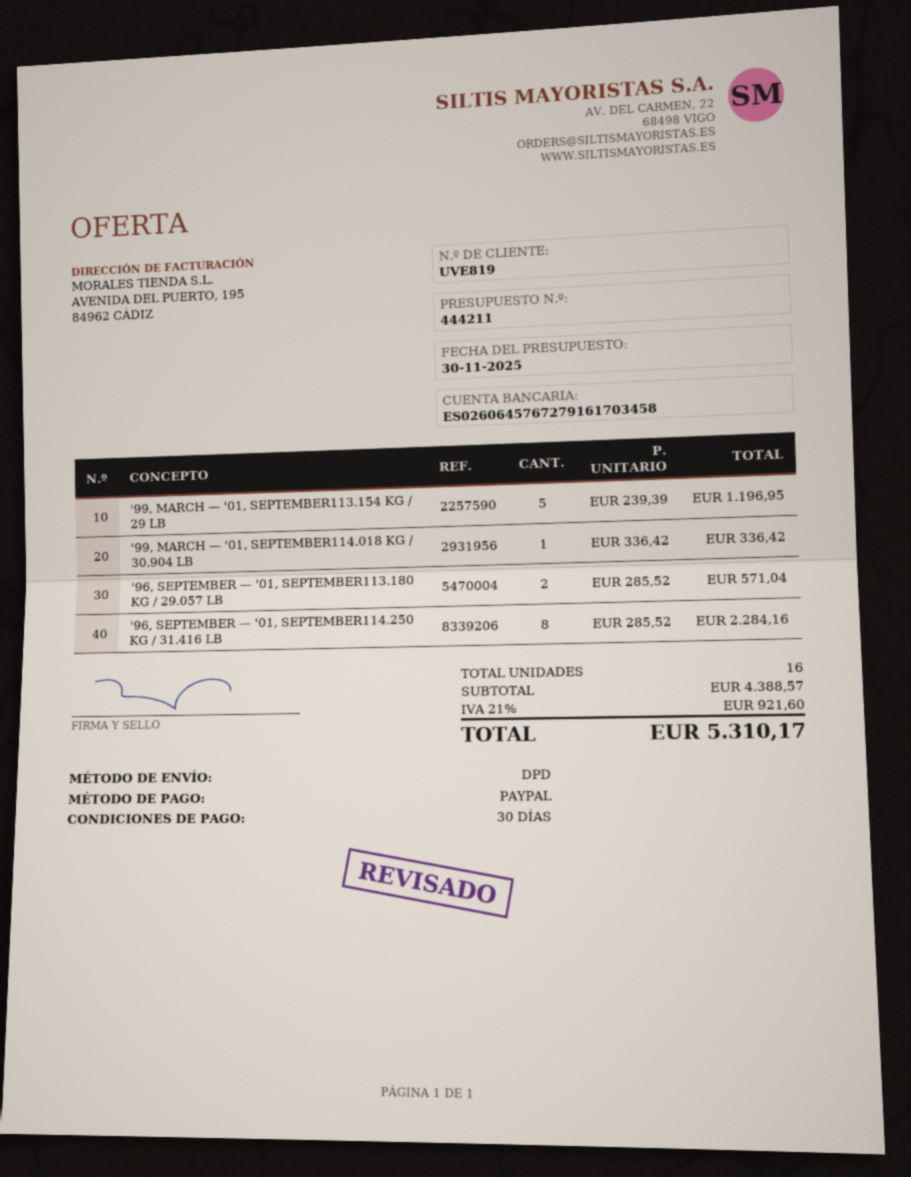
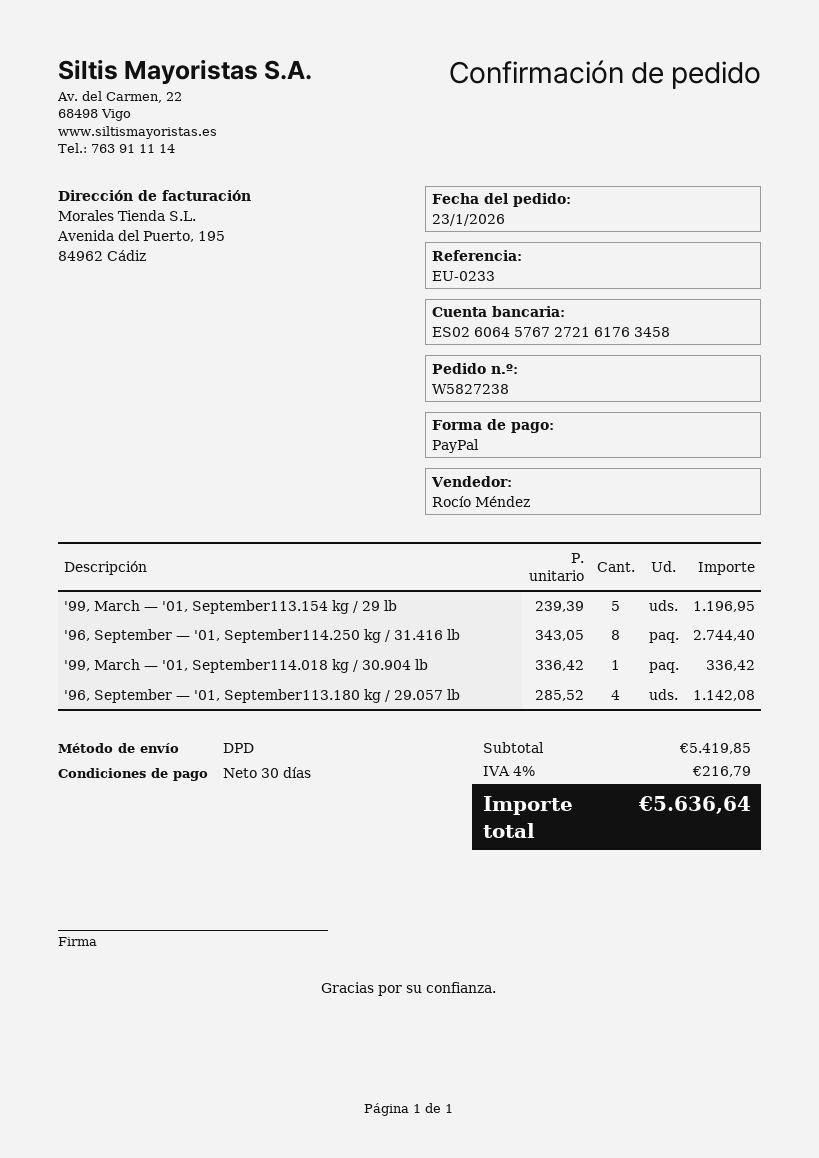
bank account: ES0260645767279161703458 -> ES0260645767272161763458
'96, SEPTEMBER — '01, SEPTEMBER113.180 KG / 29.057 LB: 2 x 285.52 = 571.04 -> 4 x 285.52 = 1142.08
'96, SEPTEMBER — '01, SEPTEMBER114.250 KG / 31.416 LB: 8 x 285.52 = 2284.16 -> 8 x 343.05 = 2744.40
subtotal: 4388.57 -> 5419.85
tax: 21% = 921.60 -> 4% = 216.79
total: 5310.17 -> 5636.64

